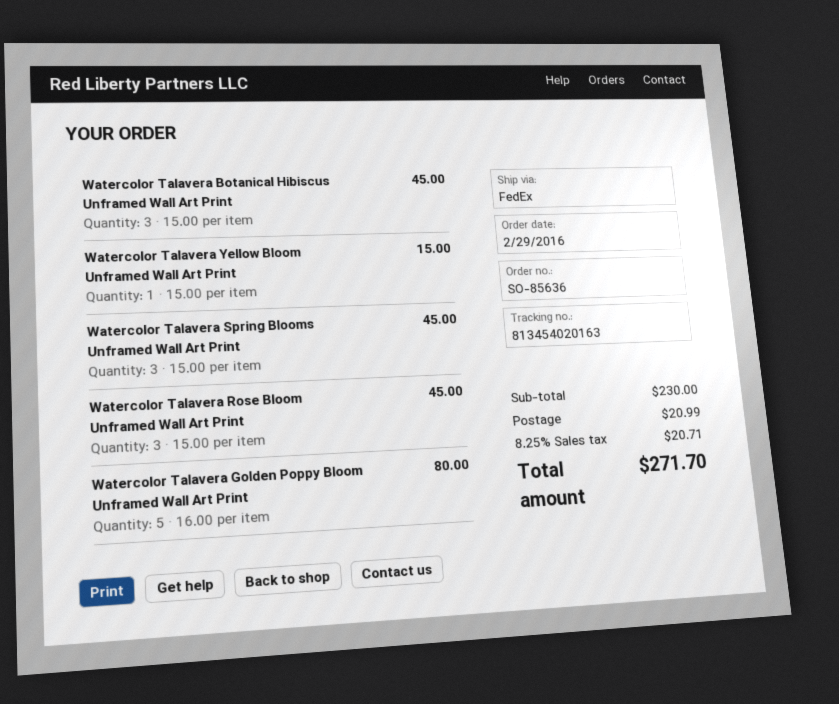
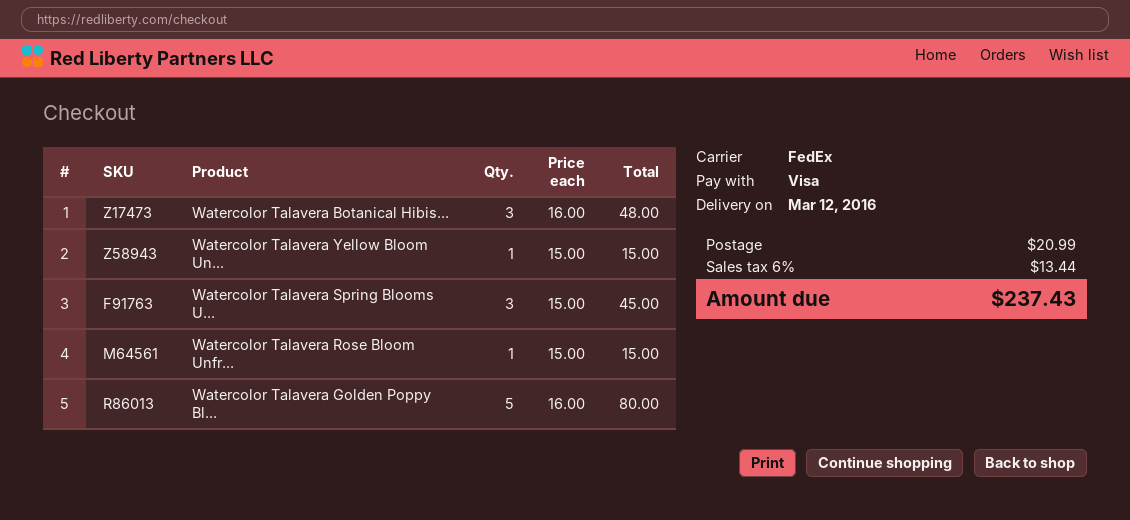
Watercolor Talavera Botanical Hibiscus Unframed Wall Art Print: 3 x 15.00 = 45.00 -> 3 x 16.00 = 48.00
Watercolor Talavera Rose Bloom Unframed Wall Art Print: 3 x 15.00 = 45.00 -> 1 x 15.00 = 15.00
tax: 8.25% = 20.71 -> 6% = 13.44
total: 271.70 -> 237.43

